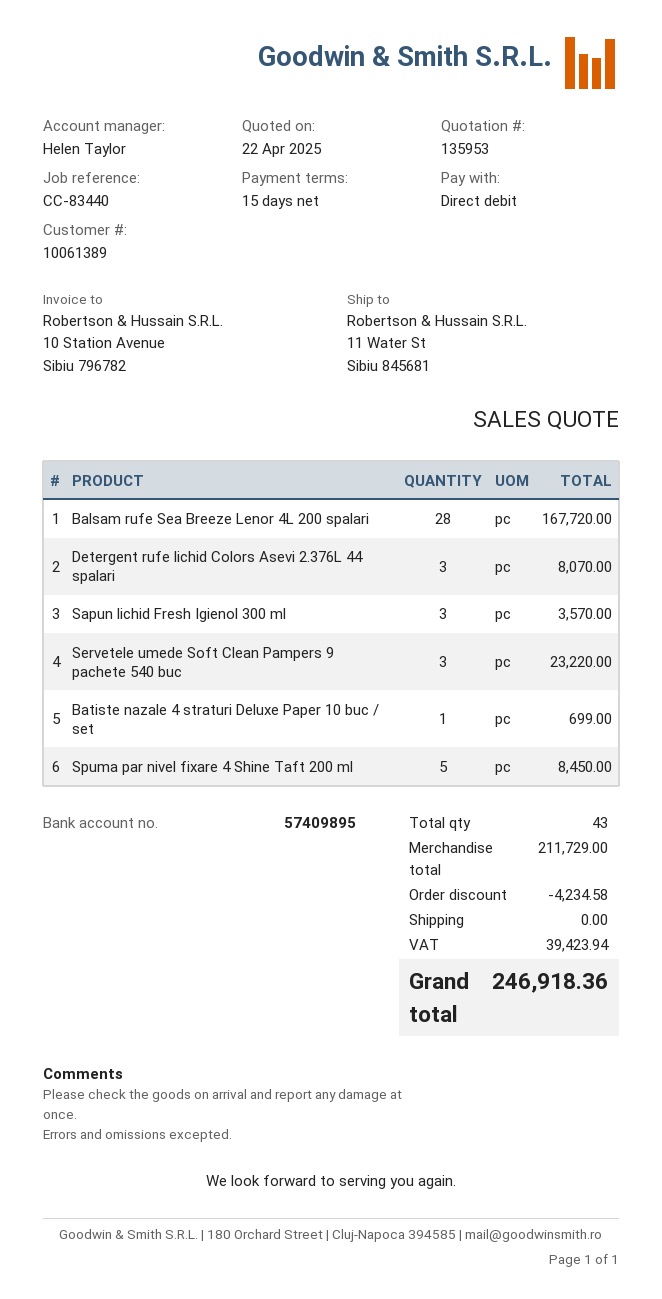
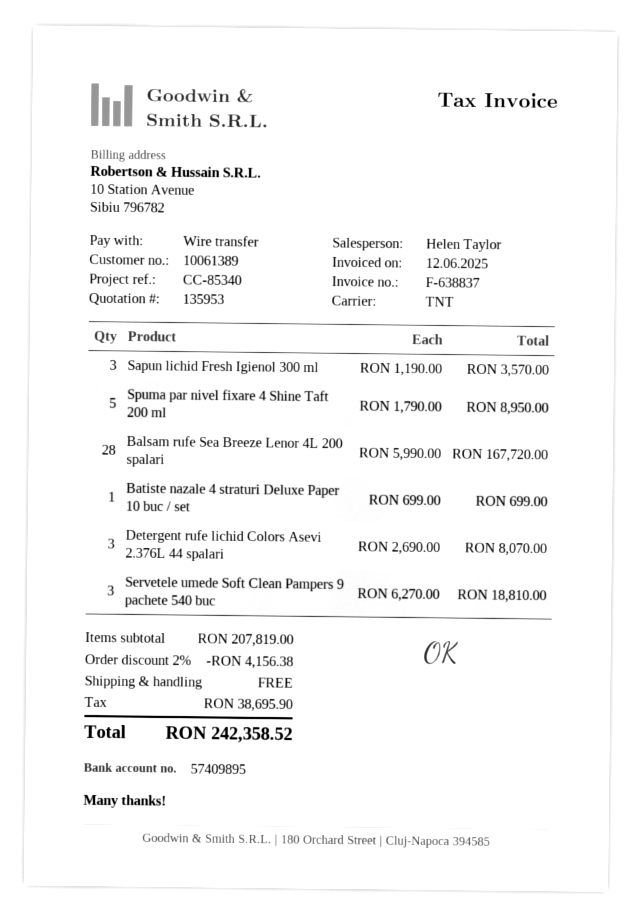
reference: CC-83440 -> CC-85340
payment method: direct debit -> bank transfer
Servetele umede Soft Clean Pampers 9 pachete 540 buc: 3 for 23220.00 -> 3 for 18810.00
Spuma par nivel fixare 4 Shine Taft 200 ml: 5 for 8450.00 -> 5 for 8950.00
subtotal: 211729.00 -> 207819.00
discount: 4234.58 -> 4156.38
tax: 39423.94 -> 38695.90
total: 246918.36 -> 242358.52

